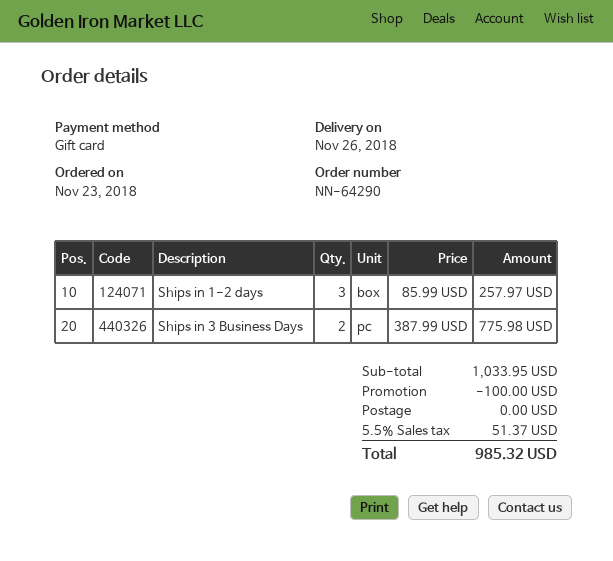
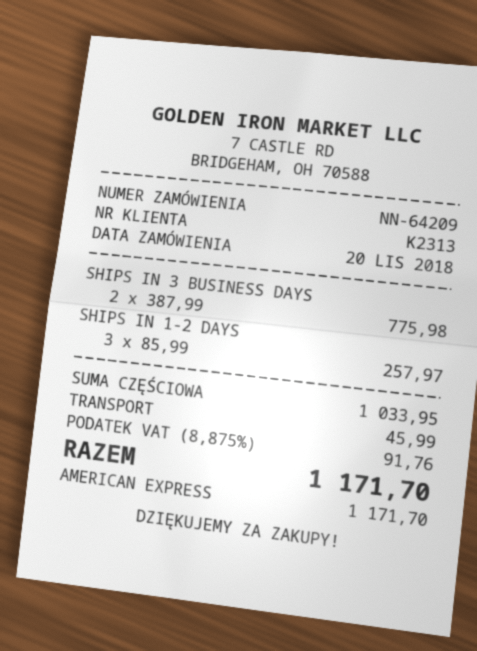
order number: NN-64290 -> NN-64209
order date: 2018-11-23 -> 2018-11-20
payment method: gift card -> American Express
discount: 100.00 -> none
shipping: 0.00 -> 45.99
tax: 5.5% = 51.37 -> 8.875% = 91.76
total: 985.32 -> 1171.70

